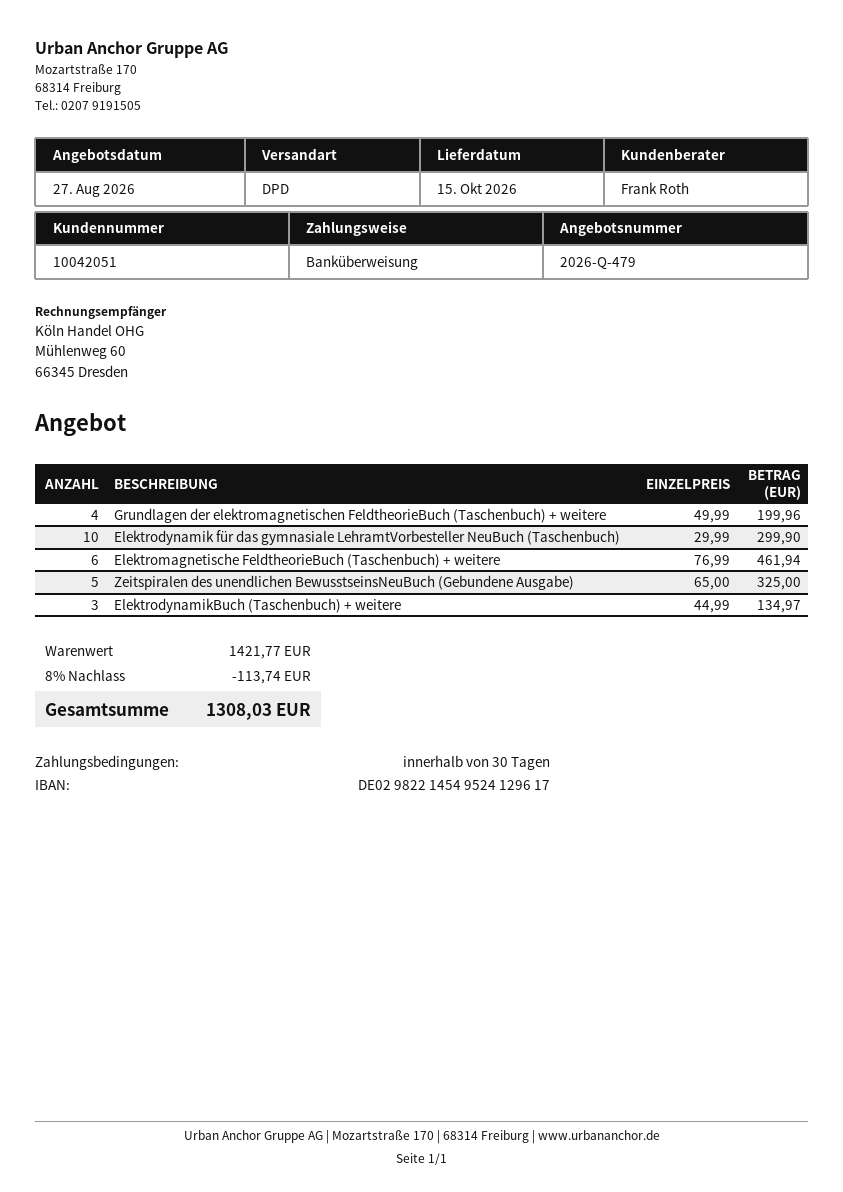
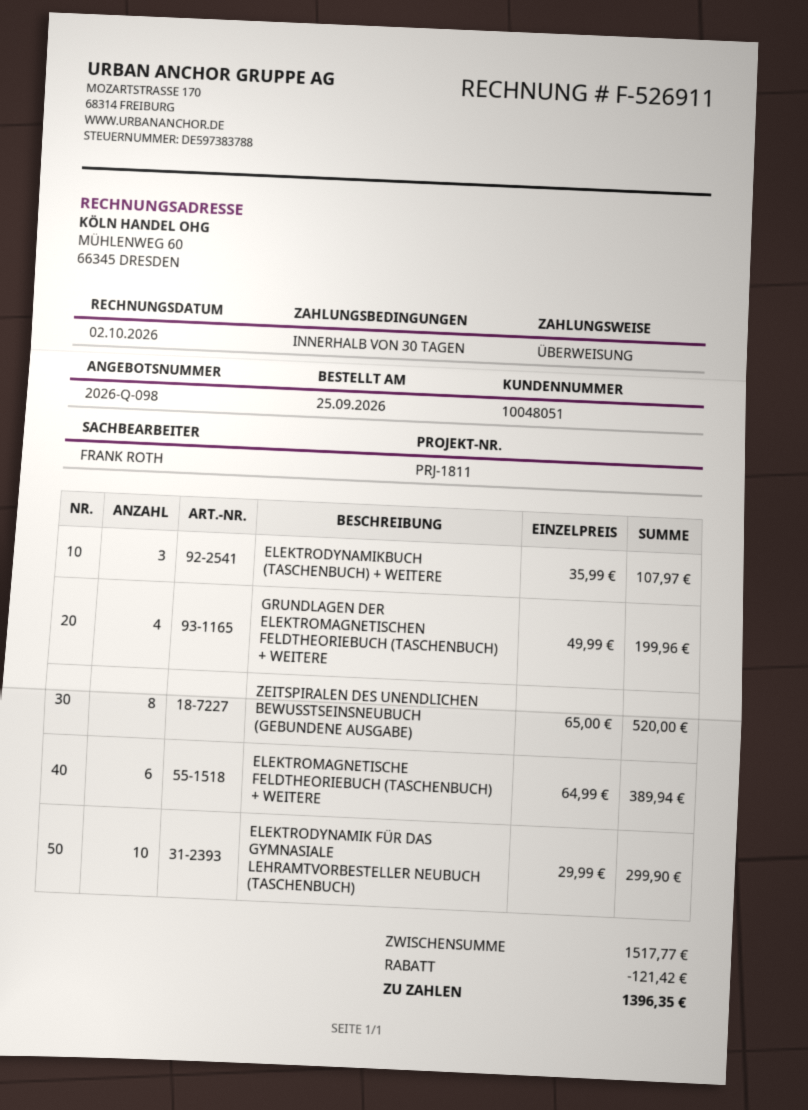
quote number: 2026-Q-479 -> 2026-Q-098
customer number: 10042051 -> 10048051
Elektromagnetische FeldtheorieBuch (Taschenbuch) + weitere: 6 x 76.99 = 461.94 -> 6 x 64.99 = 389.94
Zeitspiralen des unendlichen BewusstseinsNeuBuch (Gebundene Ausgabe): 5 x 65.00 = 325.00 -> 8 x 65.00 = 520.00
ElektrodynamikBuch (Taschenbuch) + weitere: 3 x 44.99 = 134.97 -> 3 x 35.99 = 107.97
subtotal: 1421.77 -> 1517.77
discount: 113.74 -> 121.42
total: 1308.03 -> 1396.35

